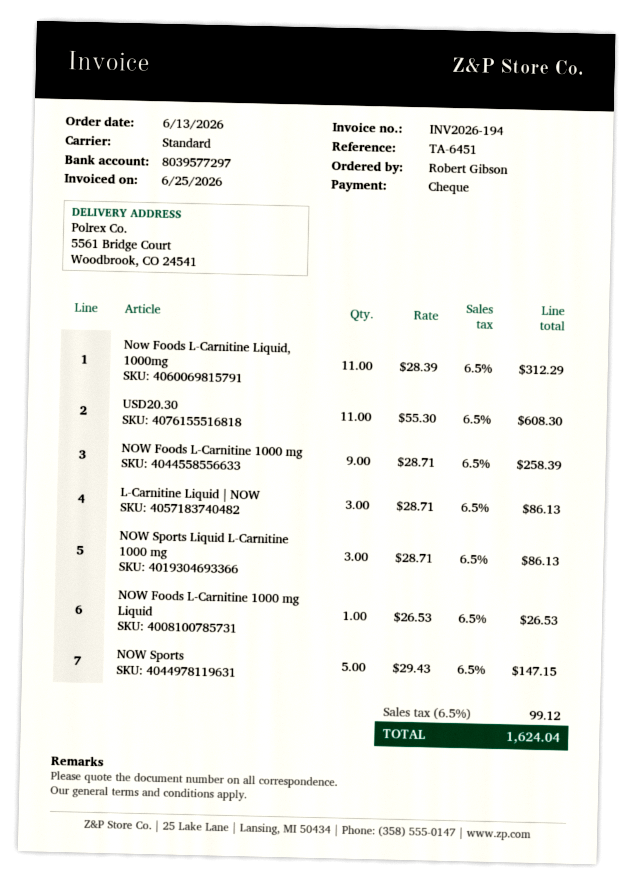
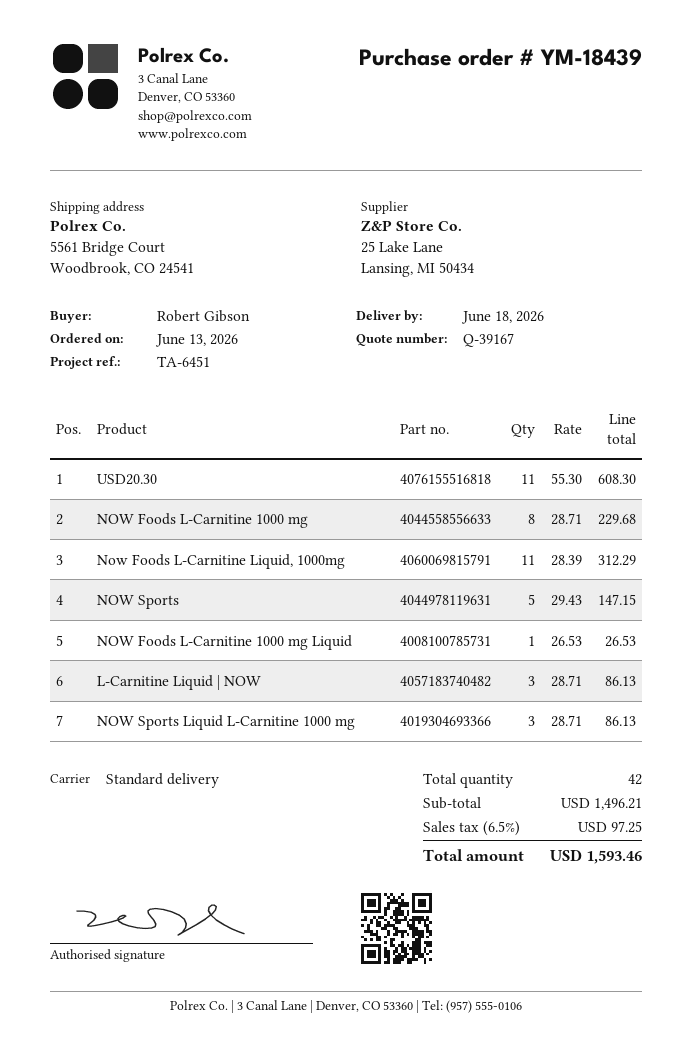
NOW Foods L-Carnitine 1000 mg: 9 x 28.71 = 258.39 -> 8 x 28.71 = 229.68
tax: 6.5% = 99.12 -> 6.5% = 97.25
total: 1624.04 -> 1593.46

